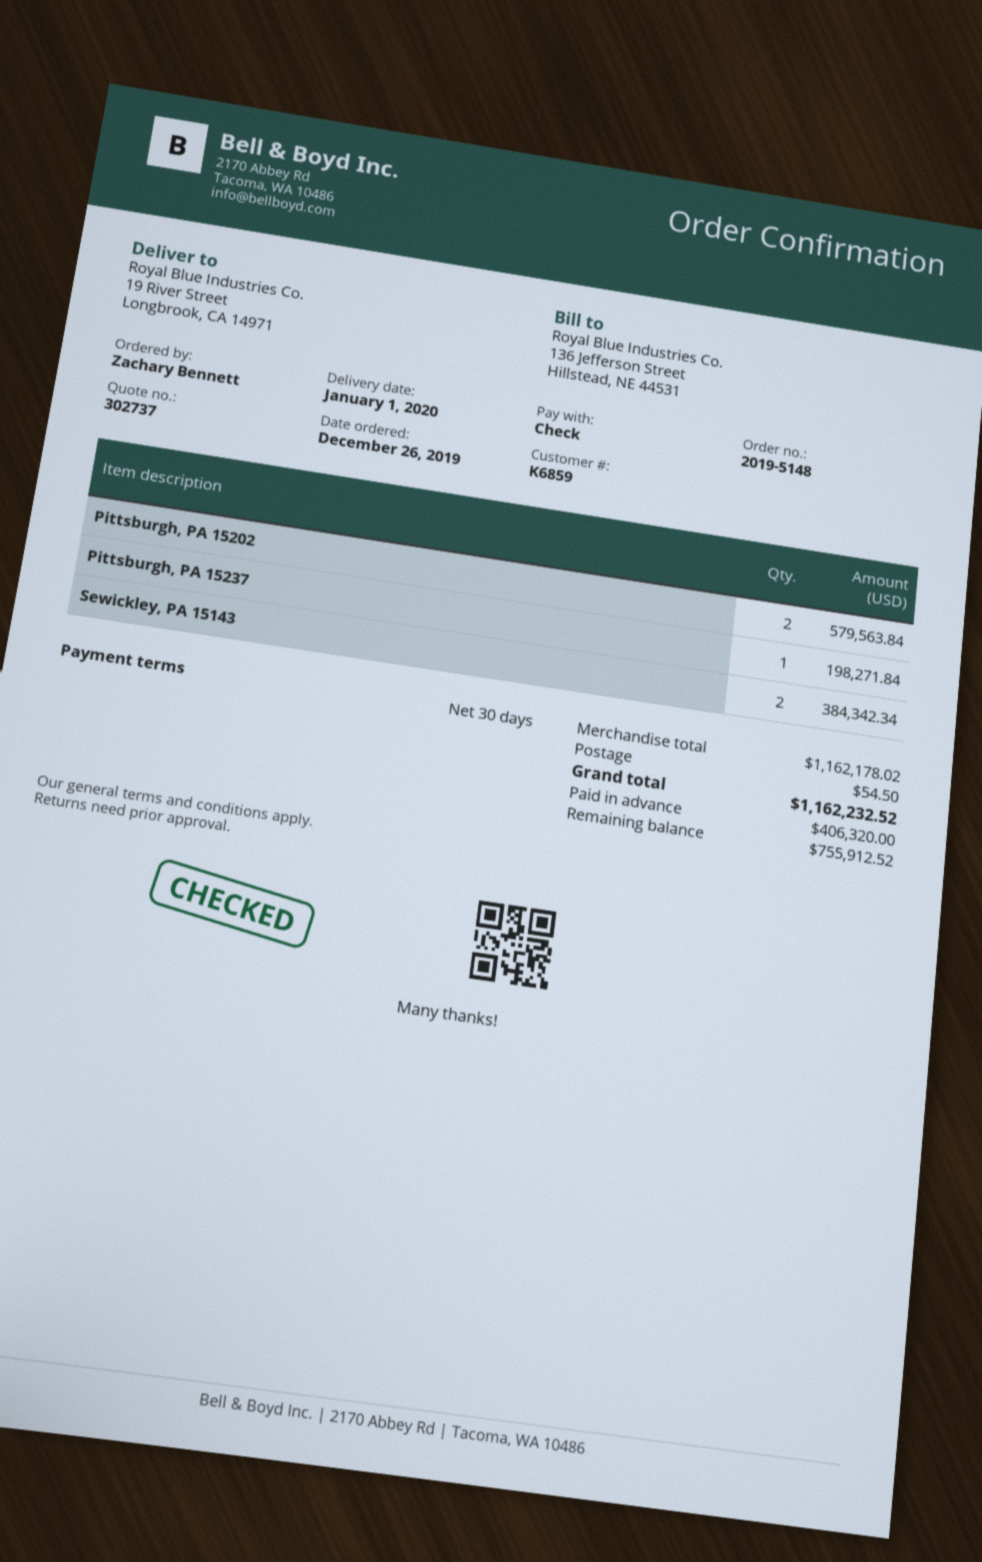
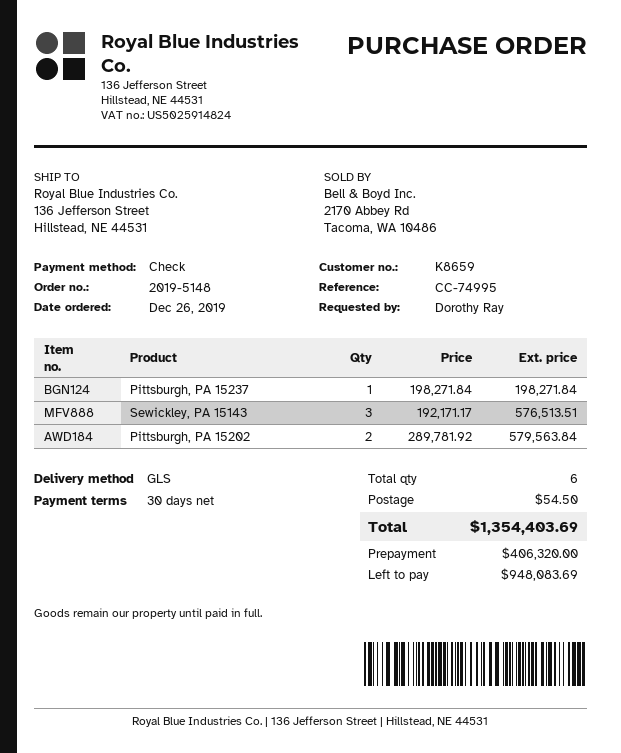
customer number: K6859 -> K8659
ordered by: Zachary Bennett -> Dorothy Ray
ship to: 19 River Street, Longbrook, CA 14971 -> 136 Jefferson Street, Hillstead, NE 44531
Sewickley, PA 15143: 2 for 384342.34 -> 3 for 576513.51
total: 1162232.52 -> 1354403.69
balance: 755912.52 -> 948083.69

